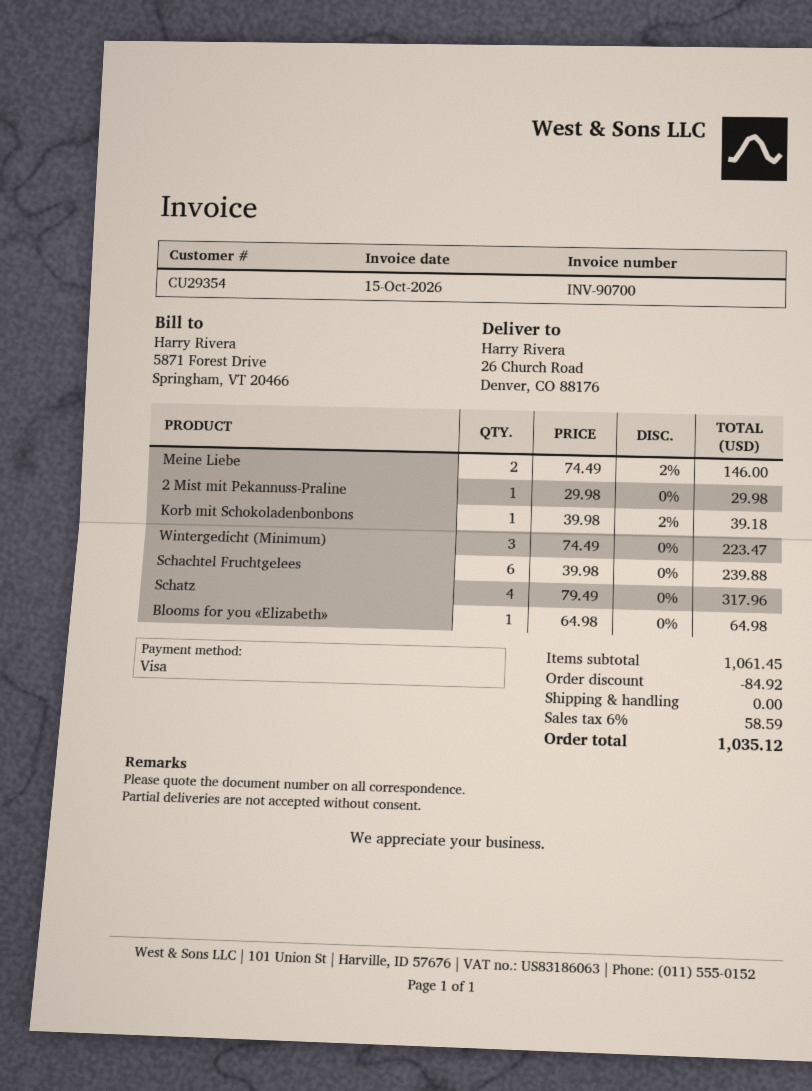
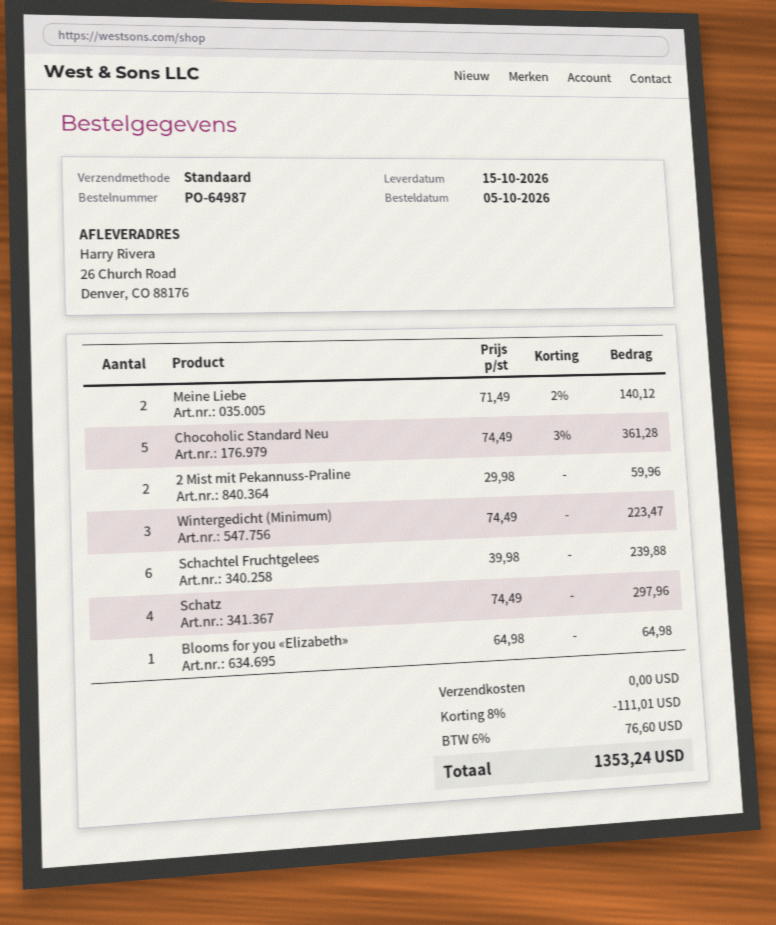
Meine Liebe: 2 x 74.49 - 2% = 146.00 -> 2 x 71.49 - 2% = 140.12
2 Mist mit Pekannuss-Praline: 1 x 29.98 = 29.98 -> 2 x 29.98 = 59.96
Korb mit Schokoladenbonbons: 1 x 39.98 - 2% = 39.18 -> none
Schatz: 4 x 79.49 = 317.96 -> 4 x 74.49 = 297.96
Chocoholic Standard Neu: none -> 5 x 74.49 - 3% = 361.28
discount: 84.92 -> 111.01
tax: 6% = 58.59 -> 6% = 76.60
total: 1035.12 -> 1353.24

